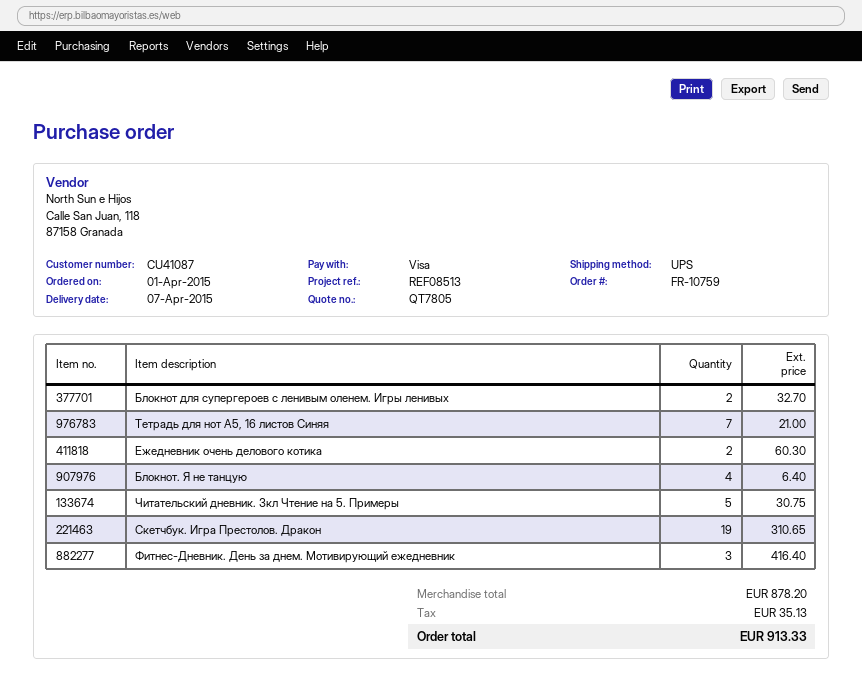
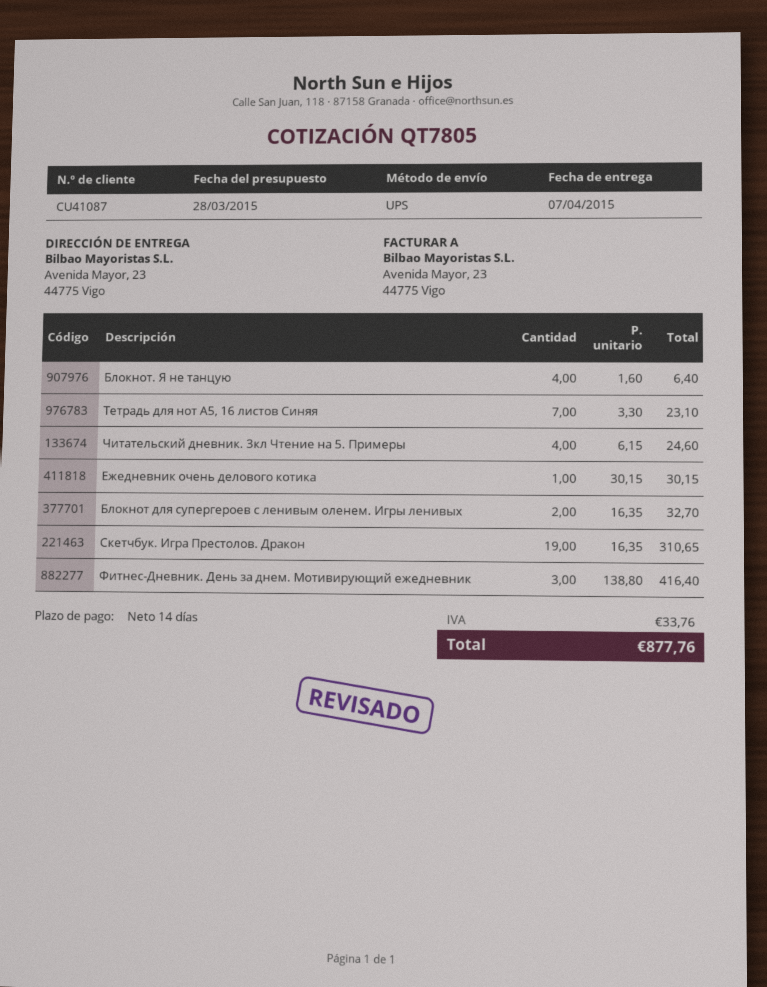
Тетрадь для нот А5, 16 листов Синяя: 7 for 21.00 -> 7 for 23.10
Ежедневник очень делового котика: 2 for 60.30 -> 1 for 30.15
Читательский дневник. 3кл Чтение на 5. Примеры: 5 for 30.75 -> 4 for 24.60
tax: 35.13 -> 33.76
total: 913.33 -> 877.76

